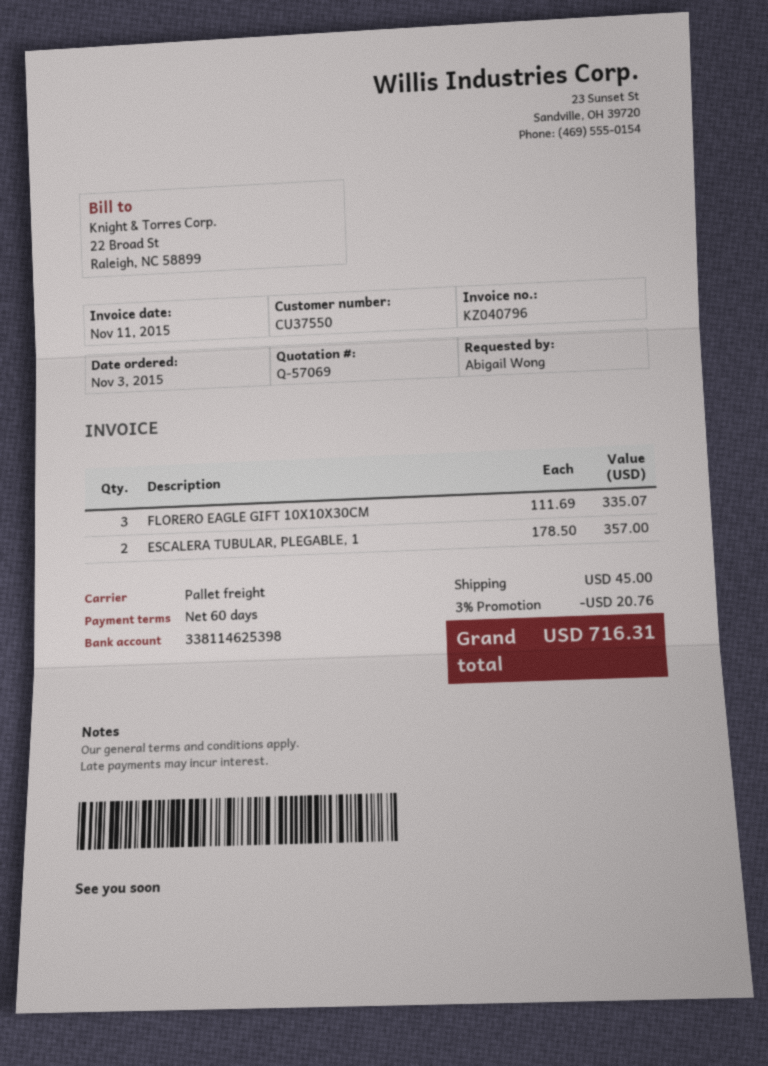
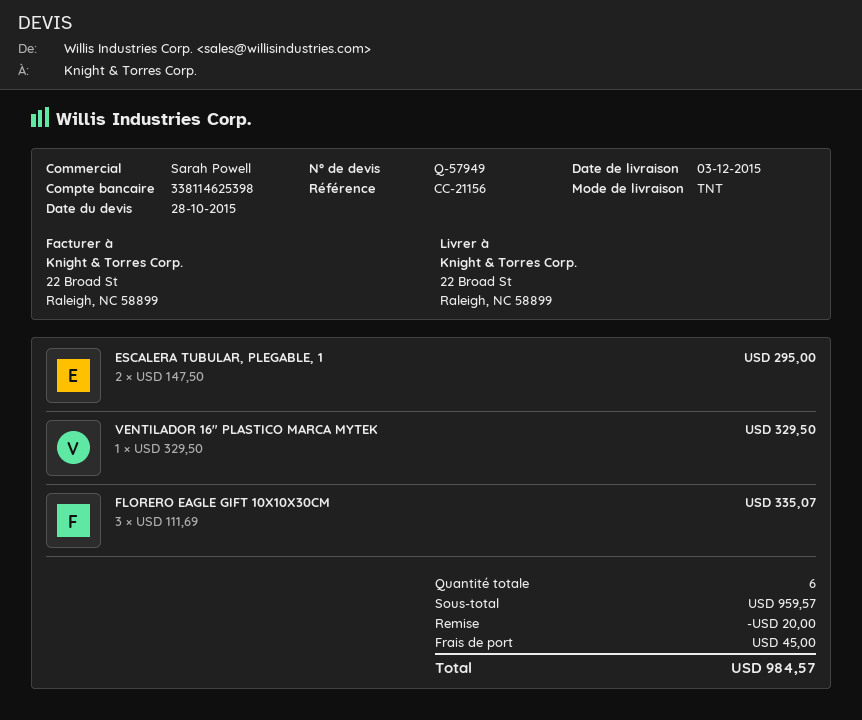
quote number: Q-57069 -> Q-57949
shipping method: pallet freight -> TNT
ESCALERA TUBULAR, PLEGABLE, 1: 2 x 178.50 = 357.00 -> 2 x 147.50 = 295.00
VENTILADOR 16" PLASTICO MARCA MYTEK: none -> 1 x 329.50 = 329.50
discount: 20.76 -> 20.00
total: 716.31 -> 984.57

